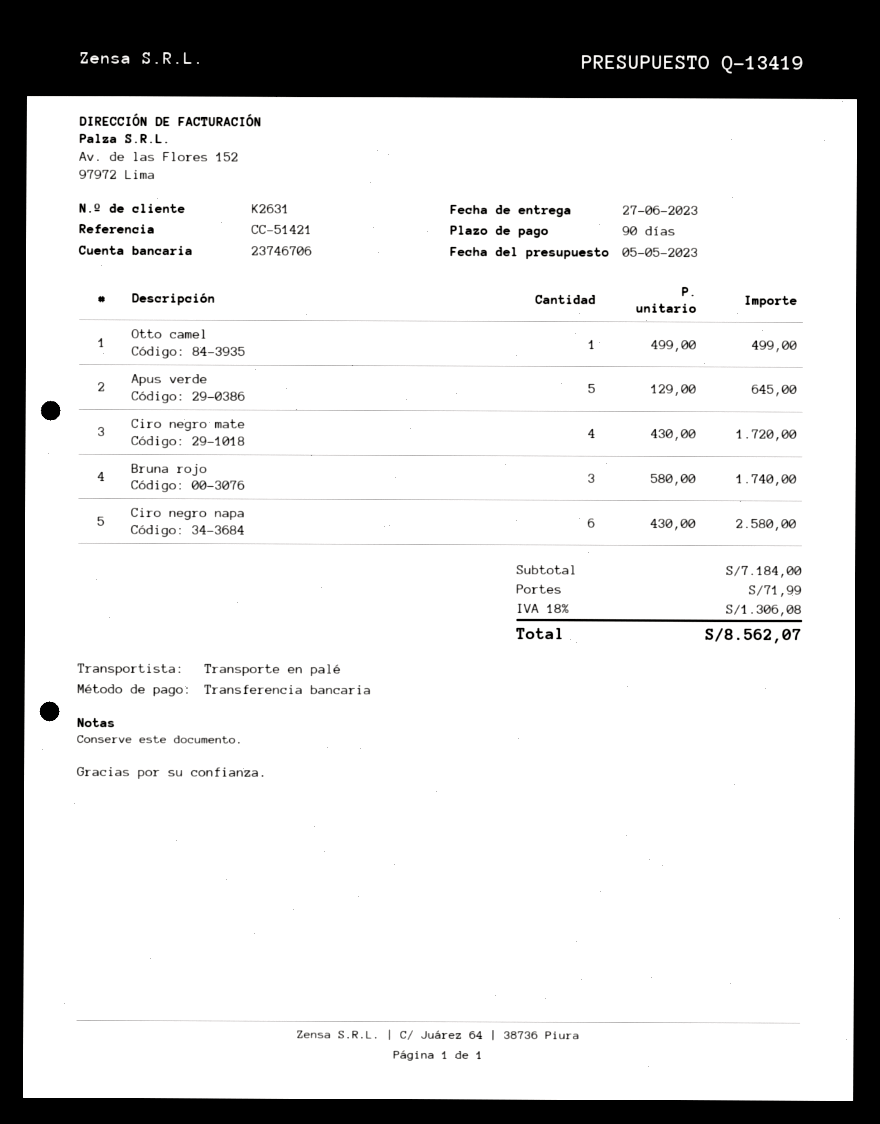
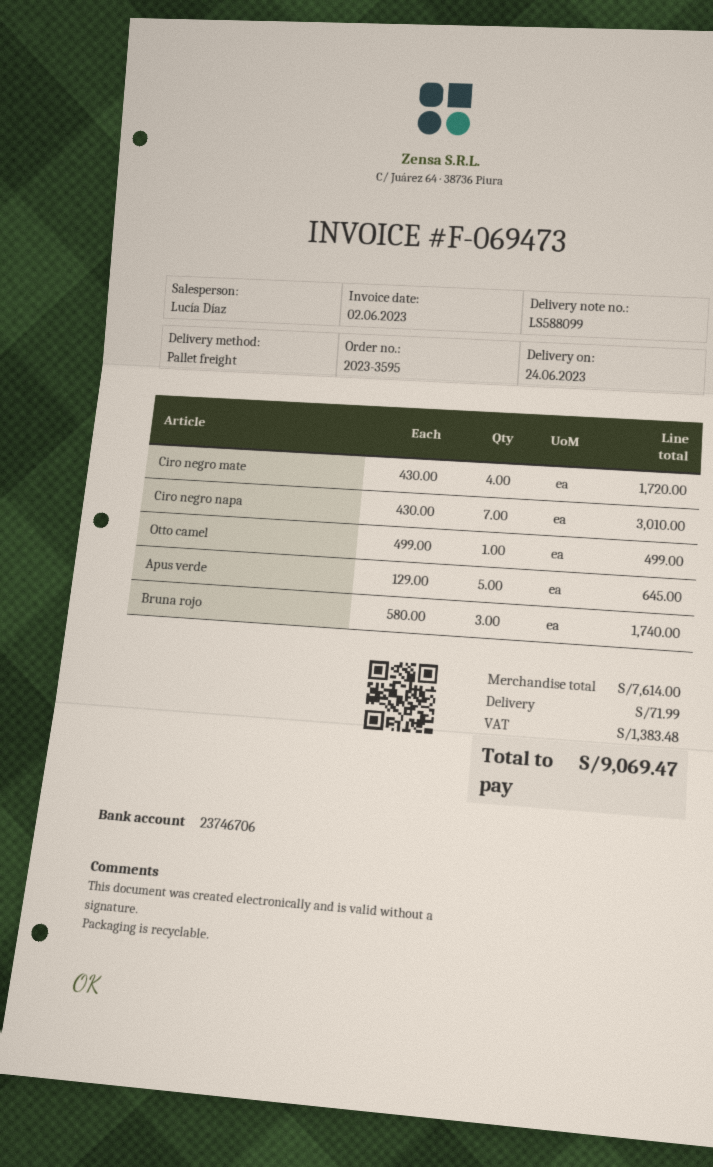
delivery date: 2023-06-27 -> 2023-06-24
Ciro negro napa: 6 x 430.00 = 2580.00 -> 7 x 430.00 = 3010.00
subtotal: 7184.00 -> 7614.00
tax: 1306.08 -> 1383.48
total: 8562.07 -> 9069.47

